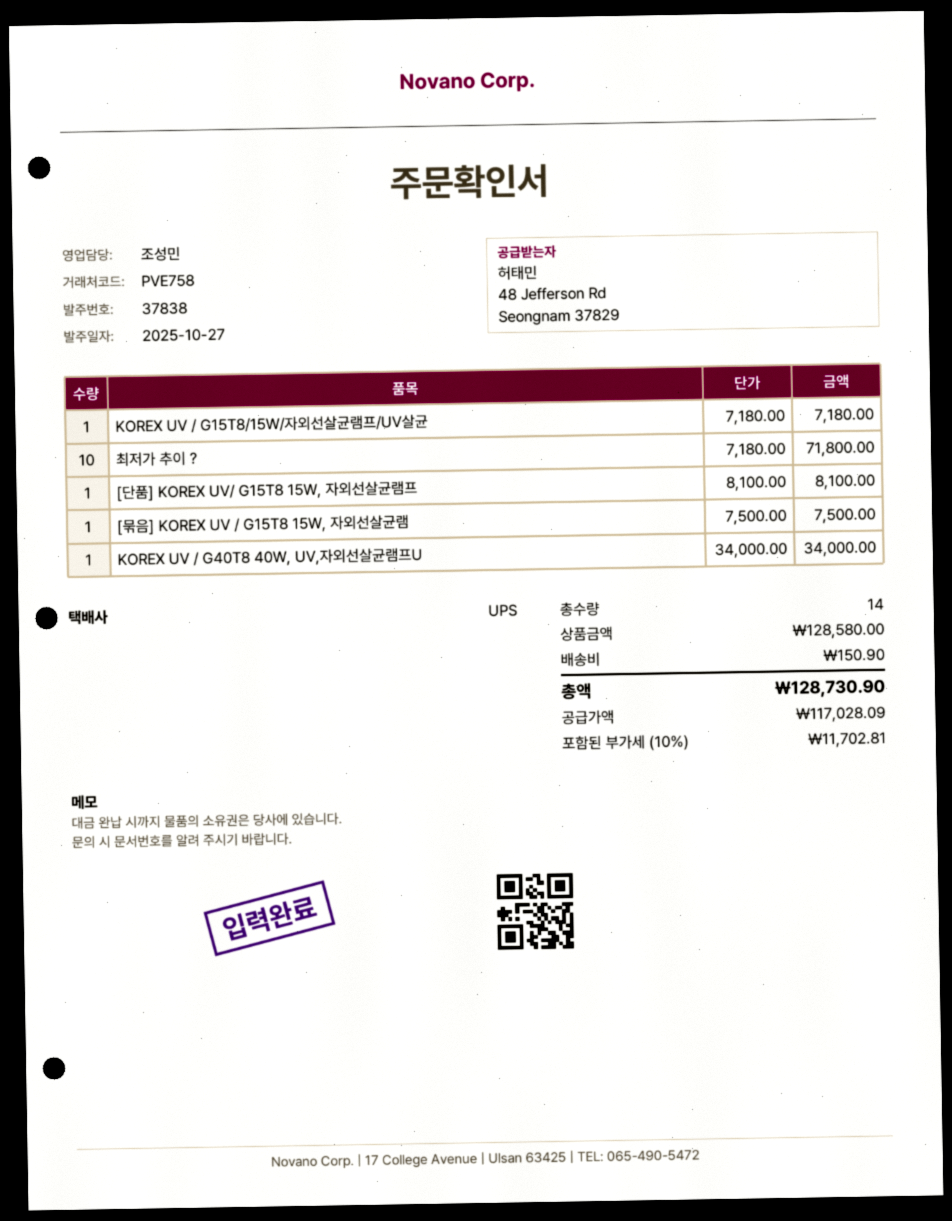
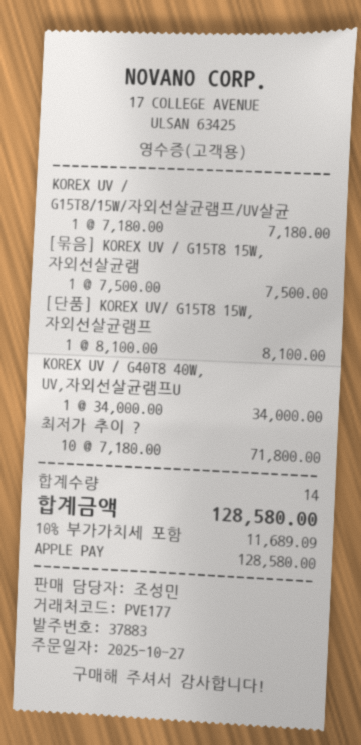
order number: 37838 -> 37883
customer number: PVE758 -> PVE177
shipping: 150.90 -> none
tax: 10% = 11702.81 -> 10% = 11689.09
total: 128730.90 -> 128580.00

